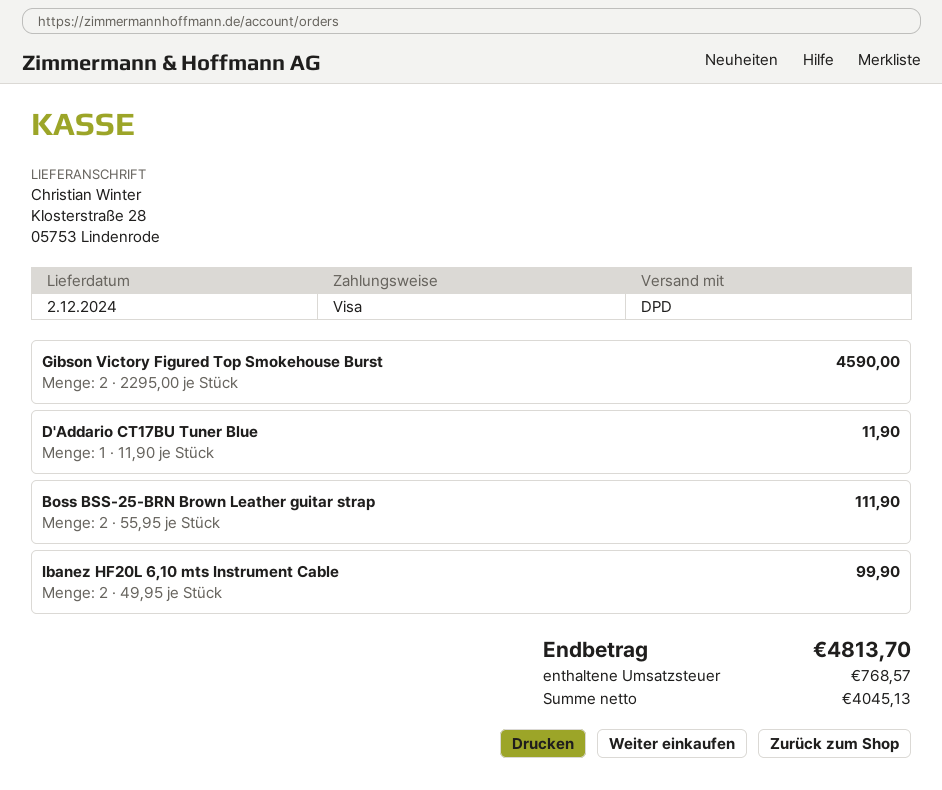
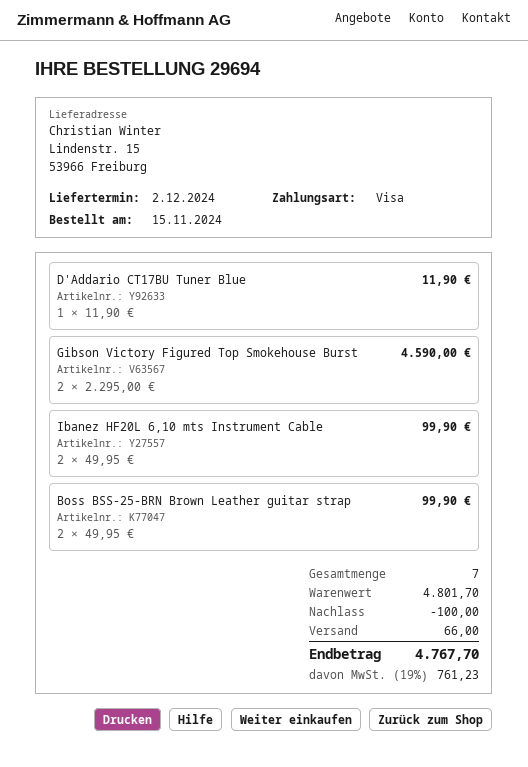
ship to: Klosterstraße 28, 05753 Lindenrode -> Lindenstr. 15, 53966 Freiburg
Boss BSS-25-BRN Brown Leather guitar strap: 2 x 55.95 = 111.90 -> 2 x 49.95 = 99.90
discount: none -> 100.00
shipping: none -> 66.00
tax: 768.57 -> 761.23
total: 4813.70 -> 4767.70

